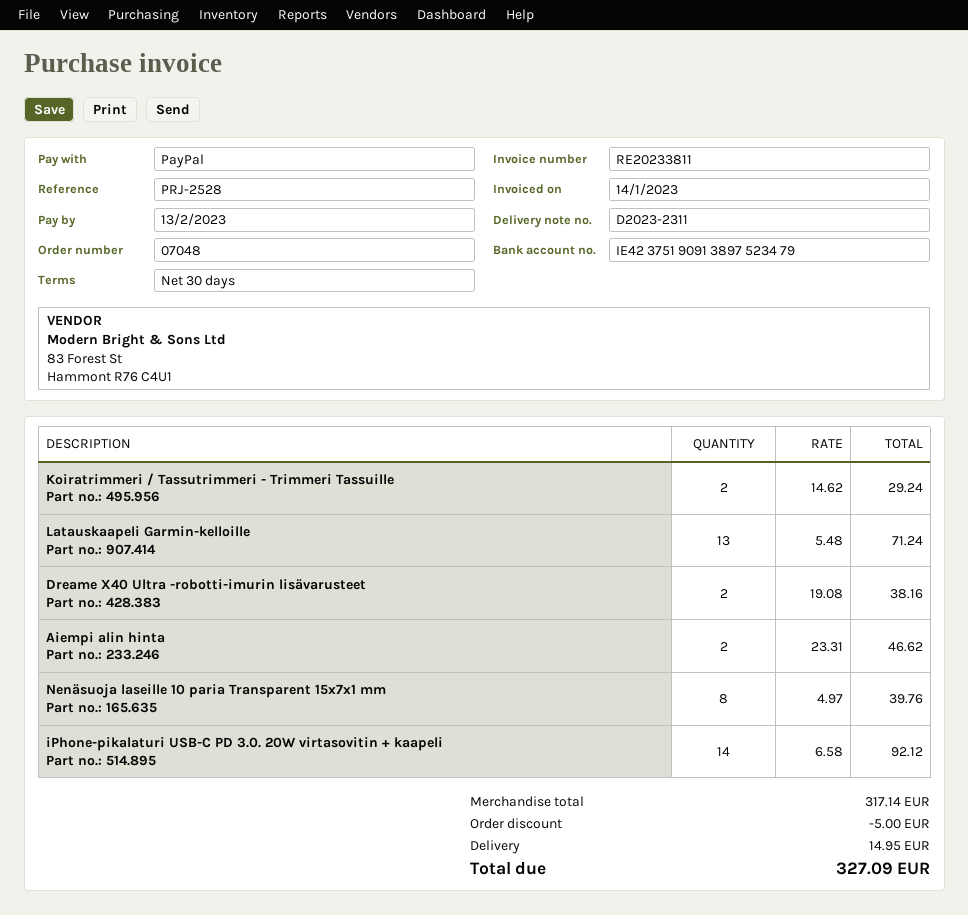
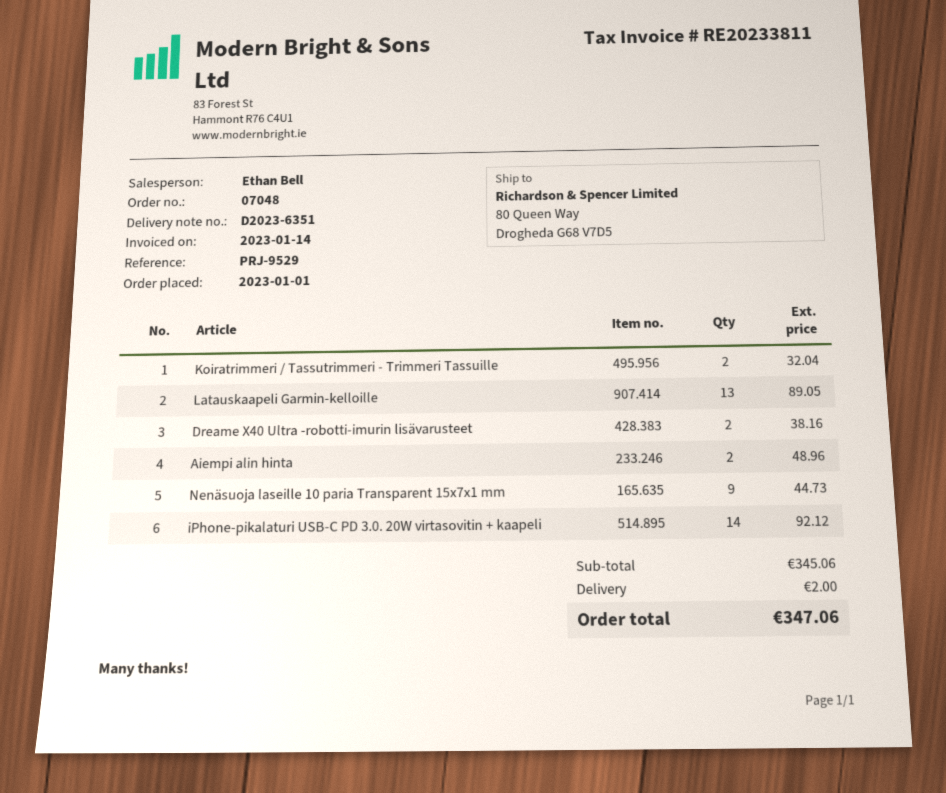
delivery note number: D2023-2311 -> D2023-6351
reference: PRJ-2528 -> PRJ-9529
Koiratrimmeri / Tassutrimmeri - Trimmeri Tassuille: 2 for 29.24 -> 2 for 32.04
Latauskaapeli Garmin-kelloille: 13 for 71.24 -> 13 for 89.05
Aiempi alin hinta: 2 for 46.62 -> 2 for 48.96
Nenäsuoja laseille 10 paria Transparent 15x7x1 mm: 8 for 39.76 -> 9 for 44.73
subtotal: 317.14 -> 345.06
discount: 5.00 -> none
shipping: 14.95 -> 2.00
total: 327.09 -> 347.06

